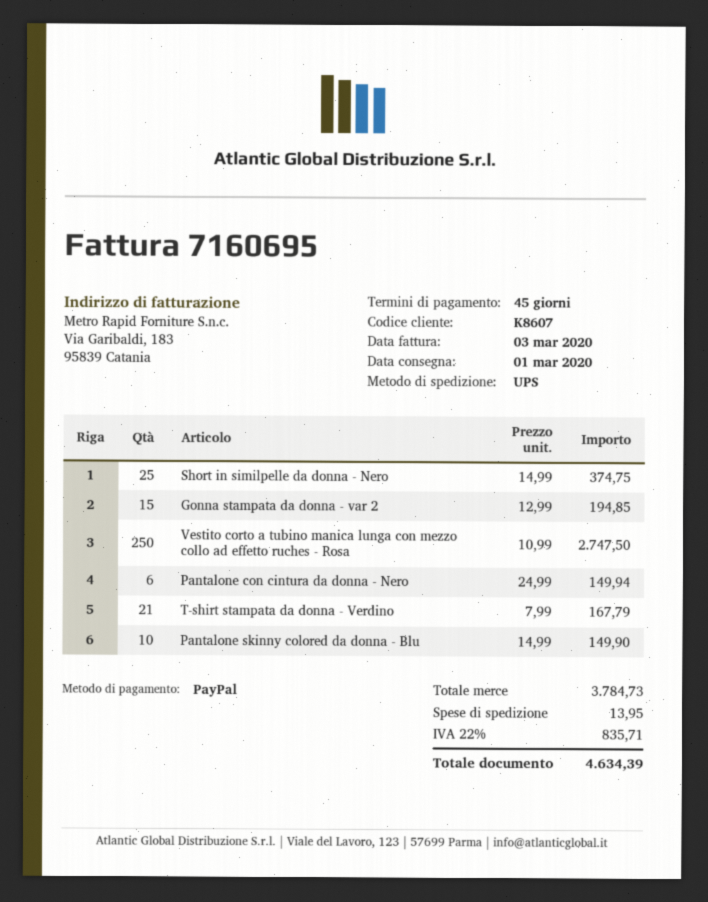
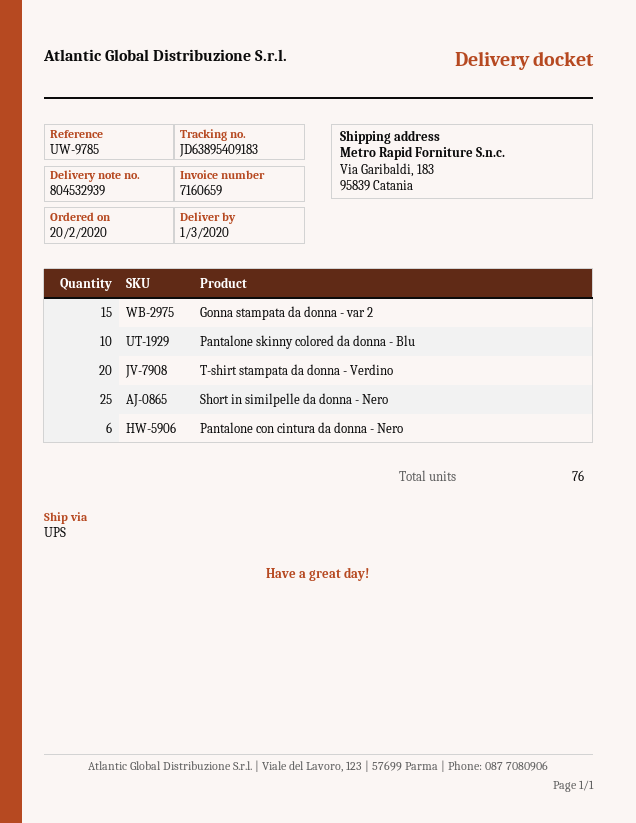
invoice number: 7160695 -> 7160659
Vestito corto a tubino manica lunga con mezzo collo ad effetto ruches - Rosa: 250 -> none
T-shirt stampata da donna - Verdino: 21 -> 20

